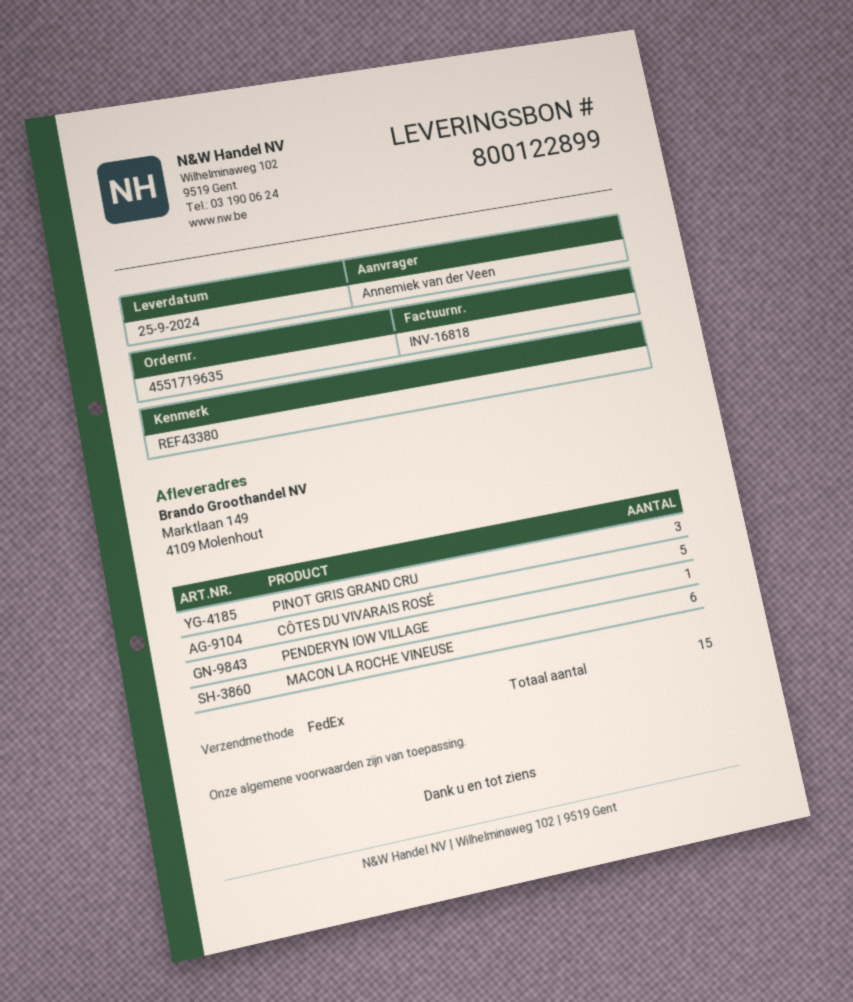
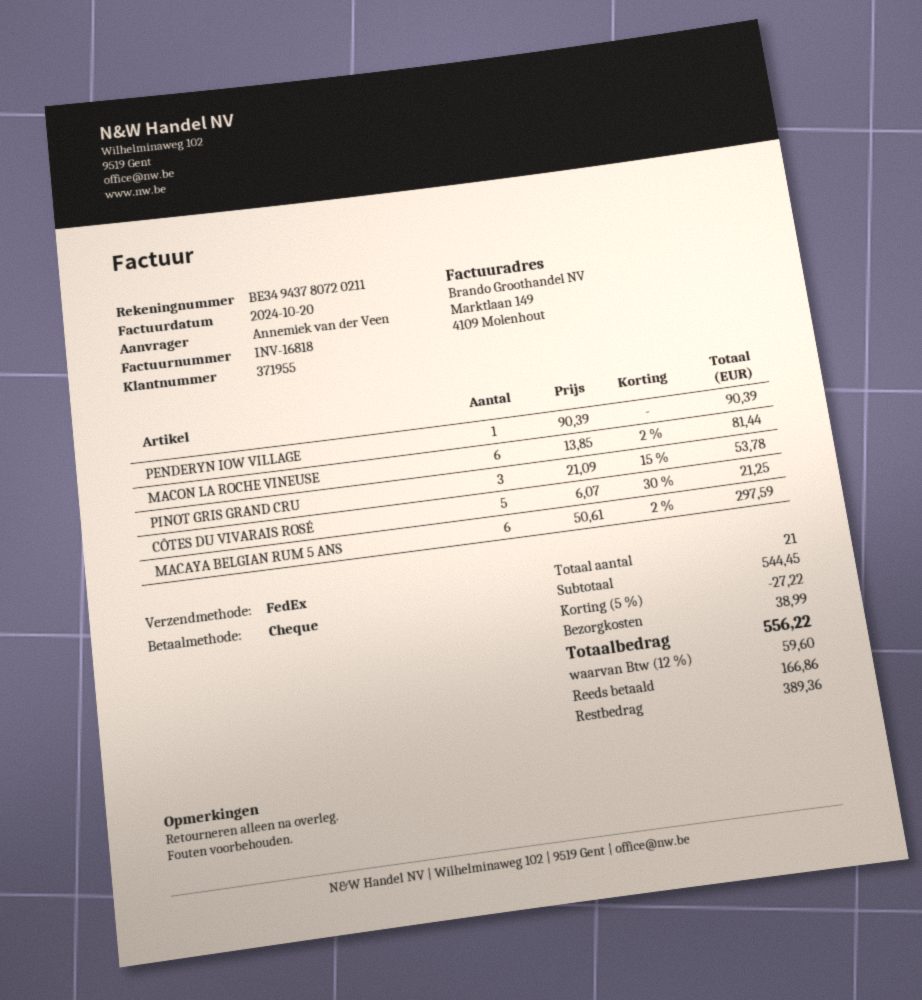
MACAYA BELGIAN RUM 5 ANS: none -> 6
total quantity: 15 -> 21

